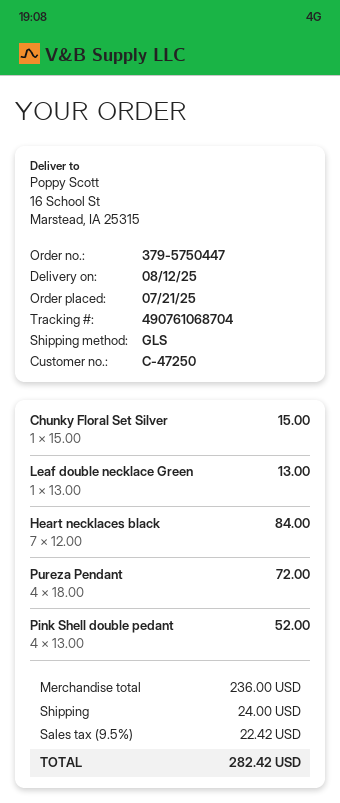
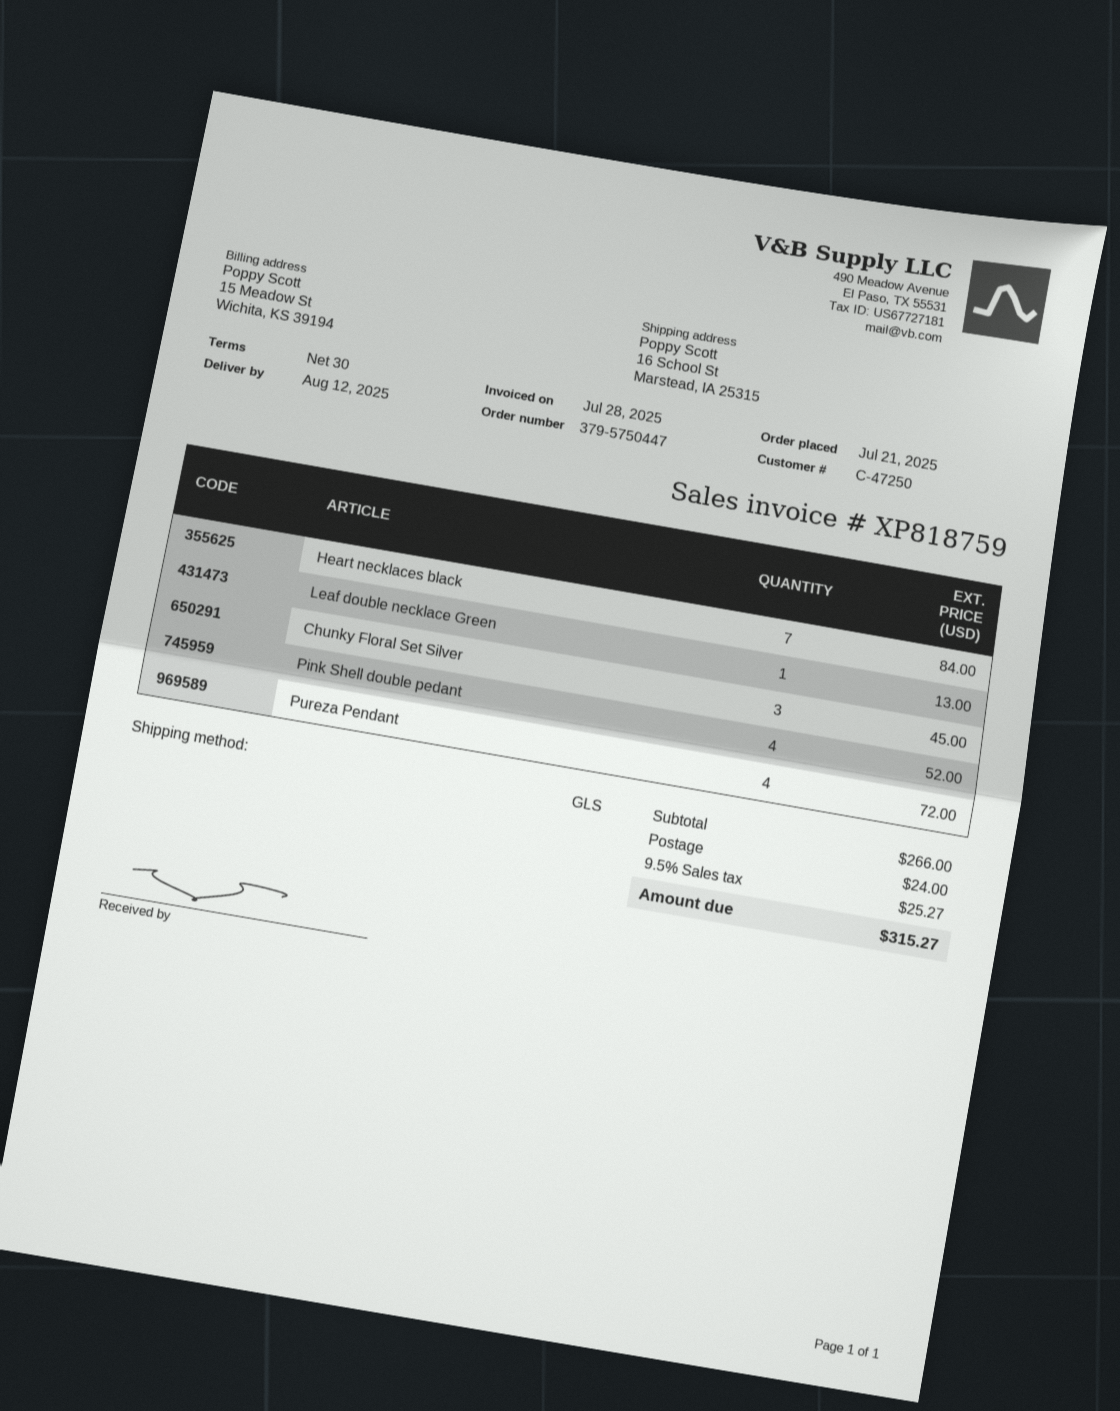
Chunky Floral Set Silver: 1 for 15.00 -> 3 for 45.00
subtotal: 236.00 -> 266.00
tax: 9.5% = 22.42 -> 9.5% = 25.27
total: 282.42 -> 315.27

